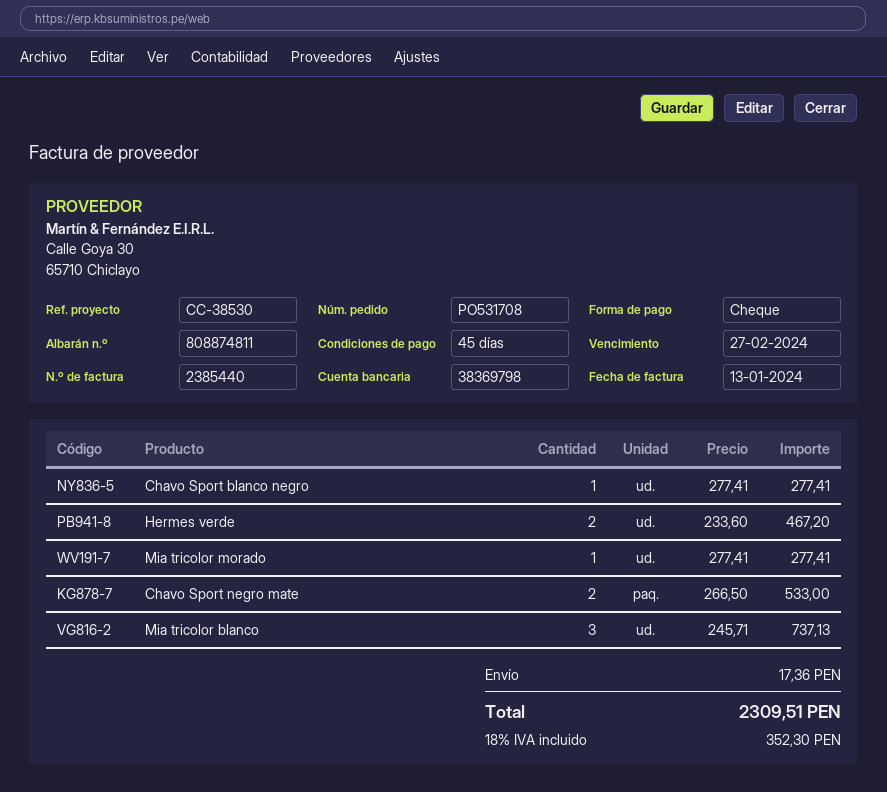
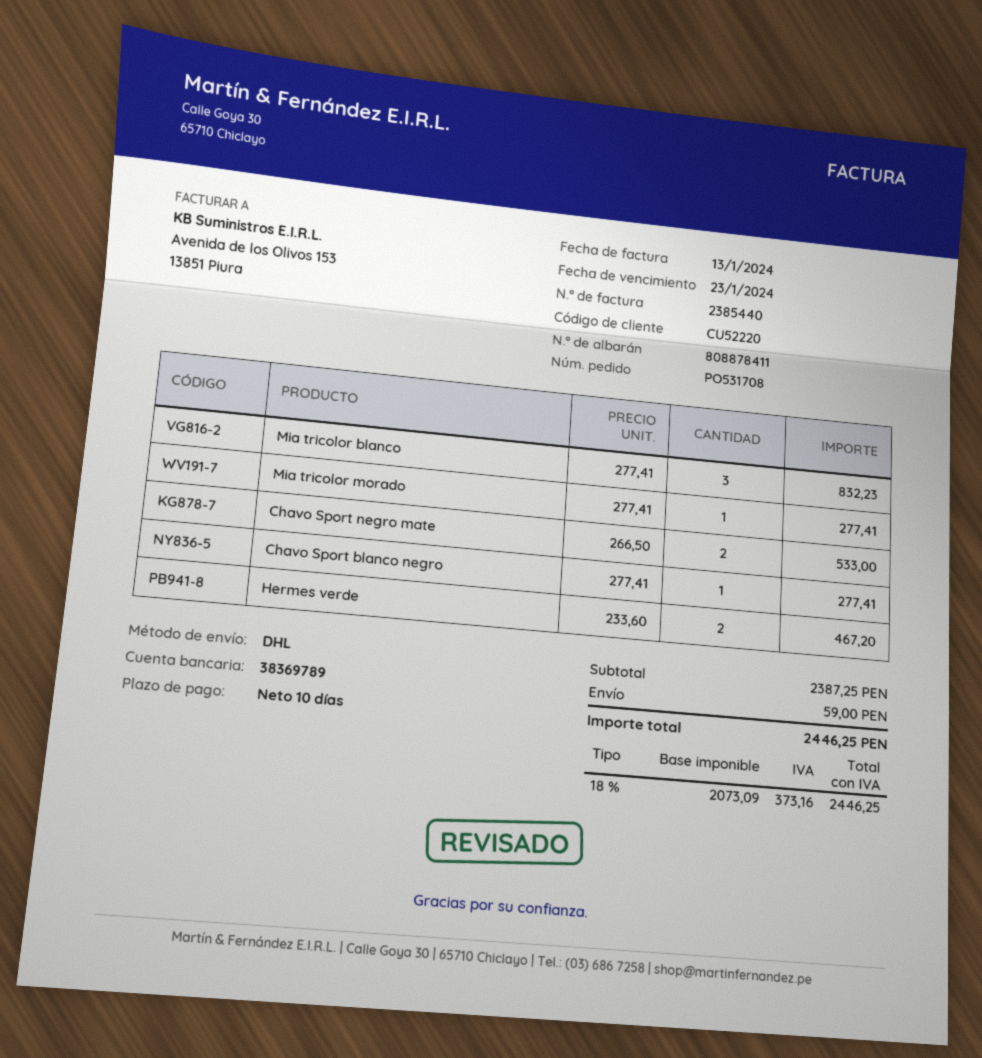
delivery note number: 808874811 -> 808878411
payment terms: 45 days -> 10 days
due date: 2024-02-27 -> 2024-01-23
bank account: 38369798 -> 38369789
Mia tricolor blanco: 3 x 245.71 = 737.13 -> 3 x 277.41 = 832.23
shipping: 17.36 -> 59.00
tax: 18% = 352.30 -> 18% = 373.16
total: 2309.51 -> 2446.25

